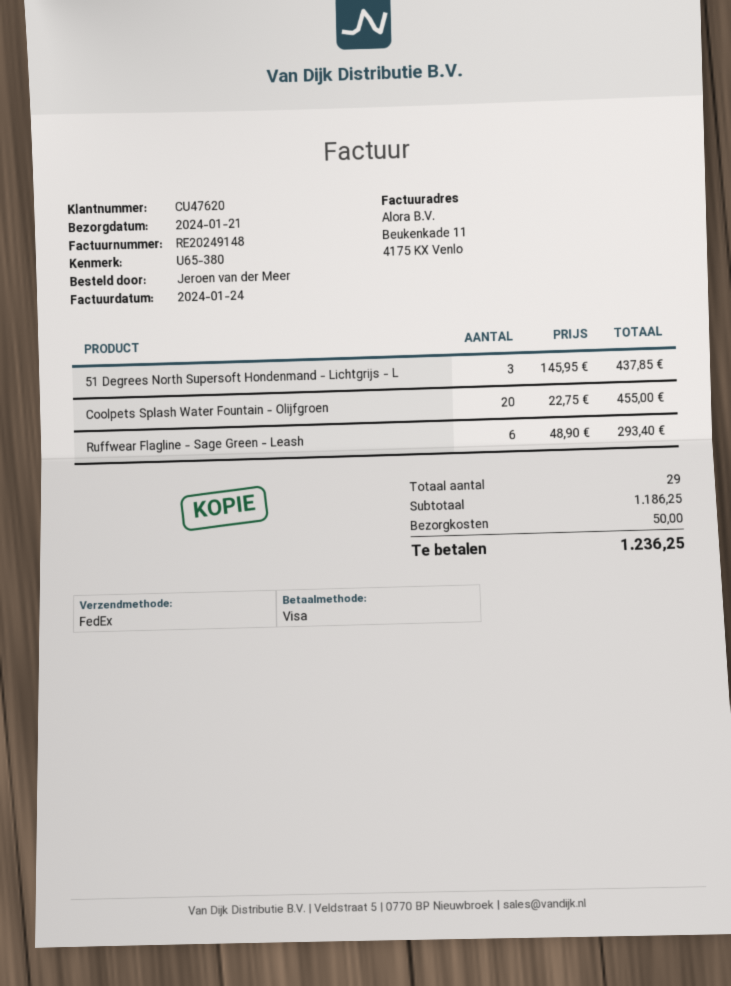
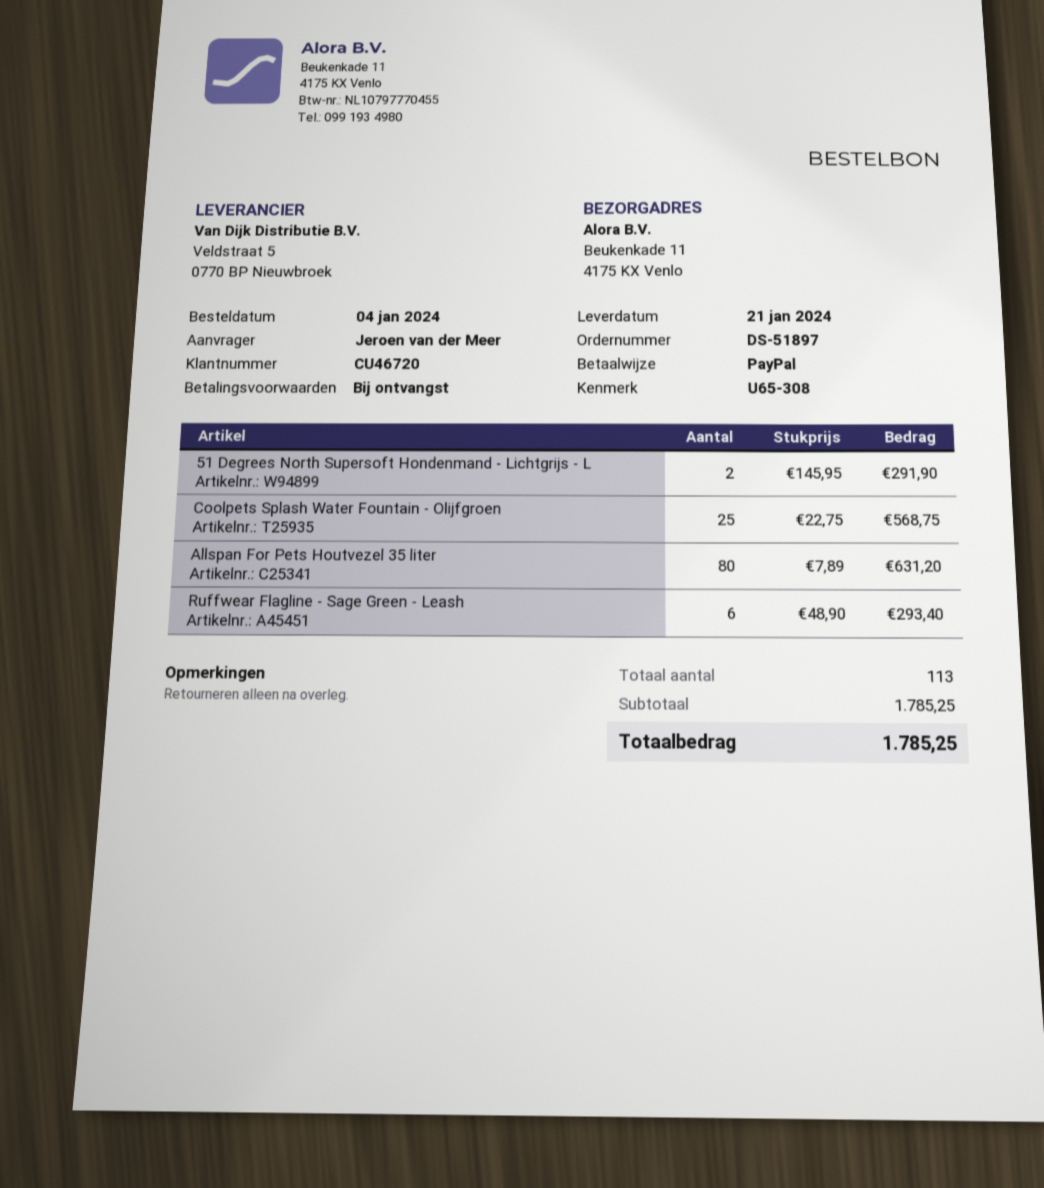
customer number: CU47620 -> CU46720
reference: U65-380 -> U65-308
payment method: Visa -> PayPal
51 Degrees North Supersoft Hondenmand - Lichtgrijs - L: 3 x 145.95 = 437.85 -> 2 x 145.95 = 291.90
Coolpets Splash Water Fountain - Olijfgroen: 20 x 22.75 = 455.00 -> 25 x 22.75 = 568.75
Allspan For Pets Houtvezel 35 liter: none -> 80 x 7.89 = 631.20
total quantity: 29 -> 113
subtotal: 1186.25 -> 1785.25
shipping: 50.00 -> none
total: 1236.25 -> 1785.25

